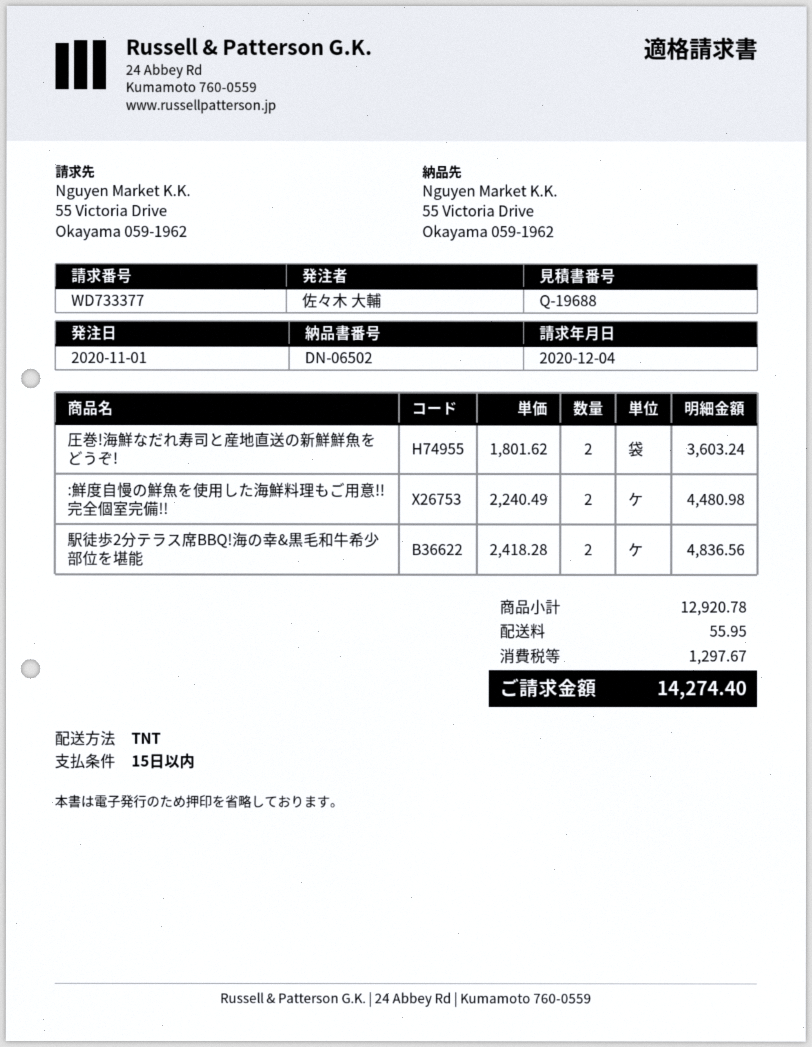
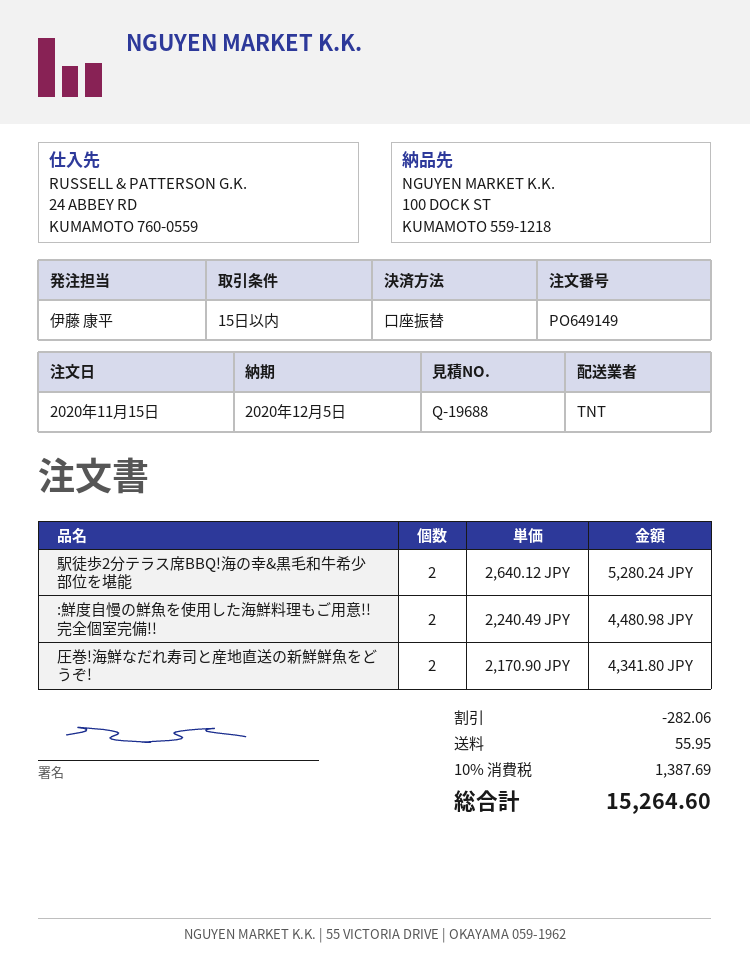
order date: 2020-11-01 -> 2020-11-15
ordered by: 佐々木 大輔 -> 伊藤 康平
ship to: 55 Victoria Drive, Okayama 059-1962 -> 100 DOCK ST, KUMAMOTO 559-1218
圧巻!海鮮なだれ寿司と産地直送の新鮮鮮魚をどうぞ!: 2 x 1801.62 = 3603.24 -> 2 x 2170.90 = 4341.80
駅徒歩2分テラス席BBQ!海の幸&黒毛和牛希少部位を堪能: 2 x 2418.28 = 4836.56 -> 2 x 2640.12 = 5280.24
discount: none -> 282.06
tax: 1297.67 -> 1387.69
total: 14274.40 -> 15264.60

